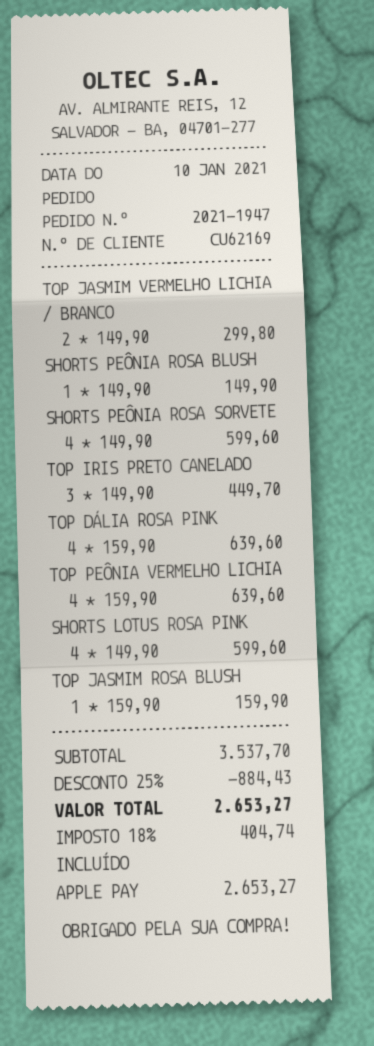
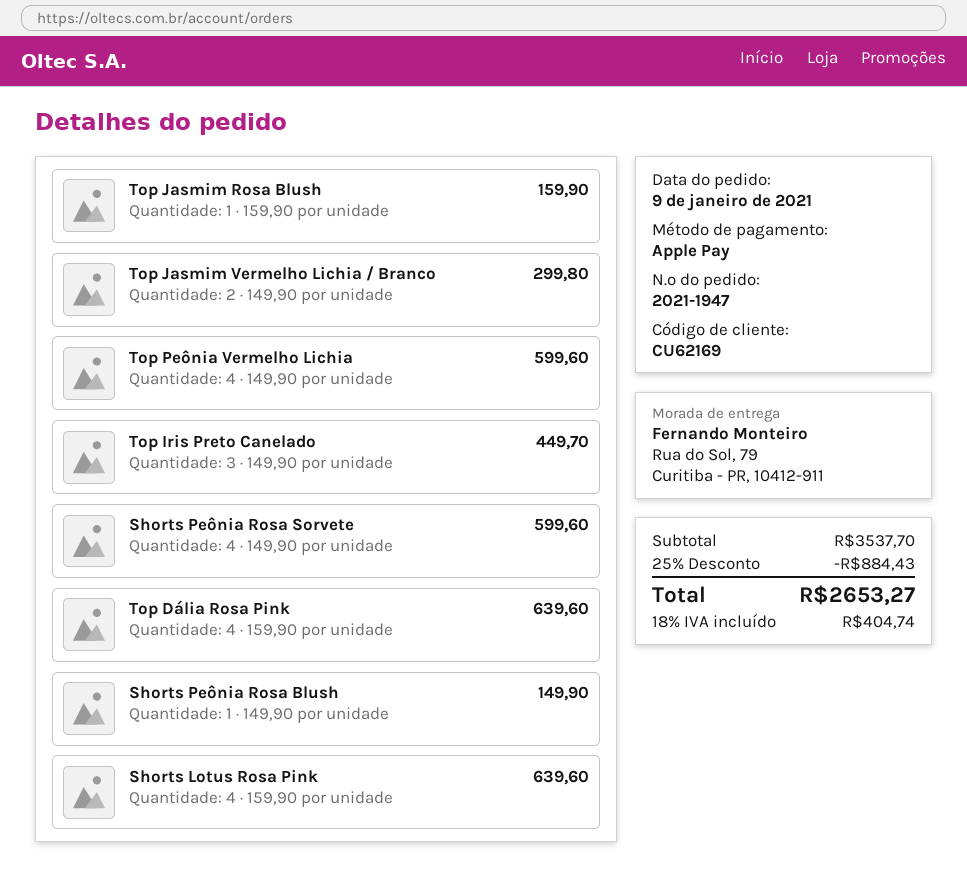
order date: 2021-01-10 -> 2021-01-09
TOP PEÔNIA VERMELHO LICHIA: 4 x 159.90 = 639.60 -> 4 x 149.90 = 599.60
SHORTS LOTUS ROSA PINK: 4 x 149.90 = 599.60 -> 4 x 159.90 = 639.60

